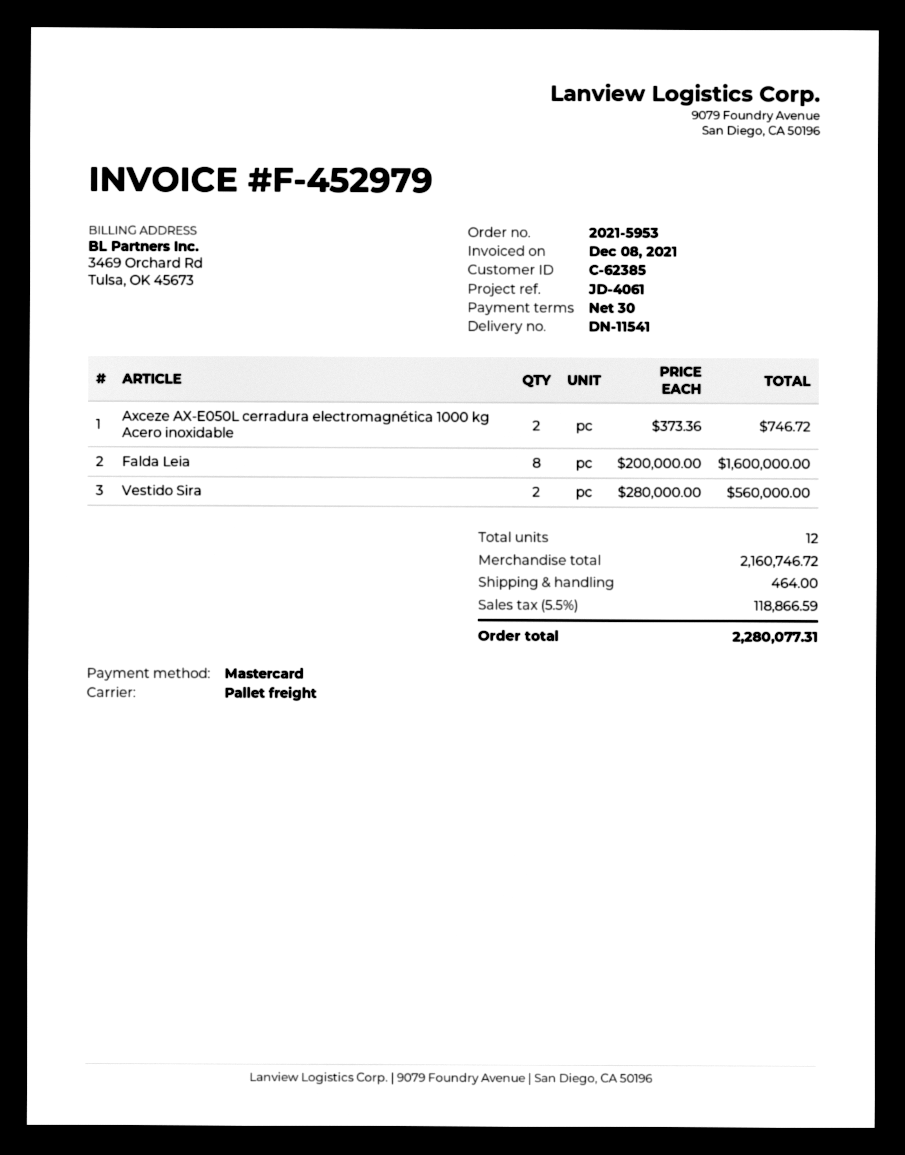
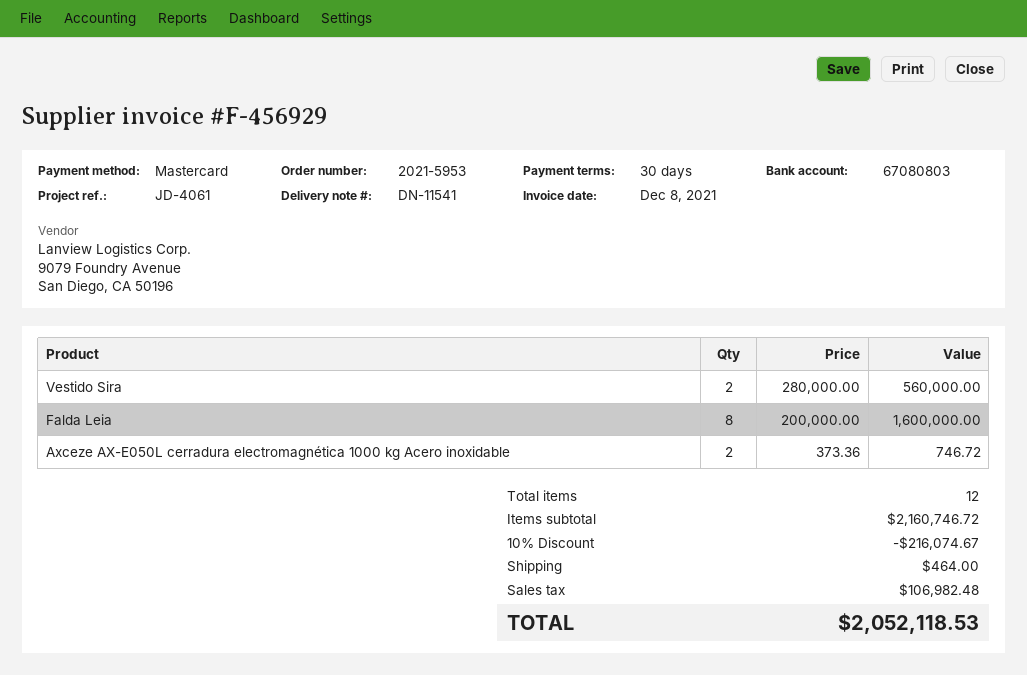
invoice number: F-452979 -> F-456929
discount: none -> 10% = 216074.67
tax: 118866.59 -> 106982.48
total: 2280077.31 -> 2052118.53

